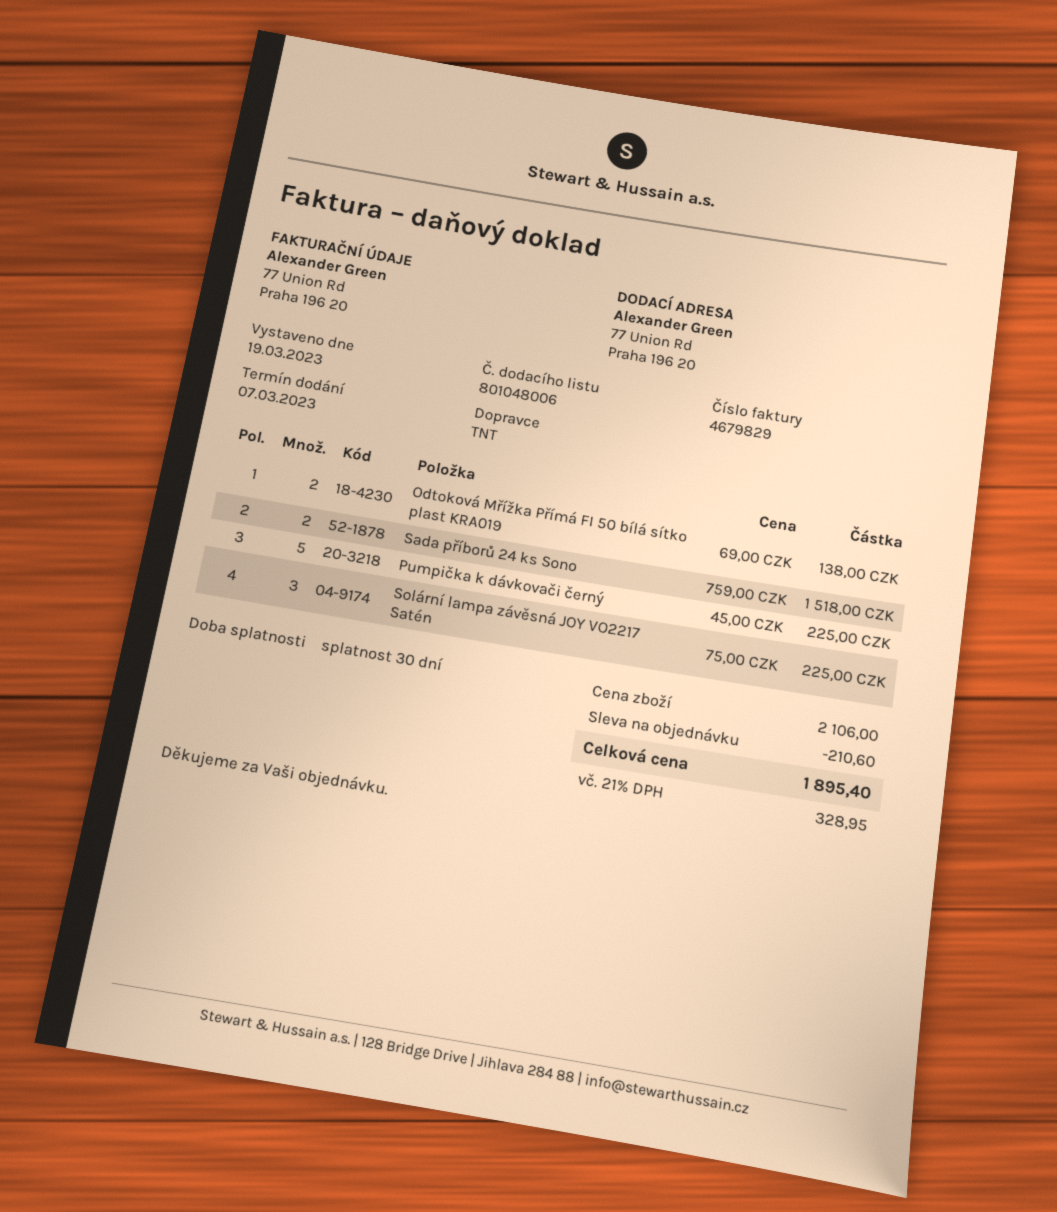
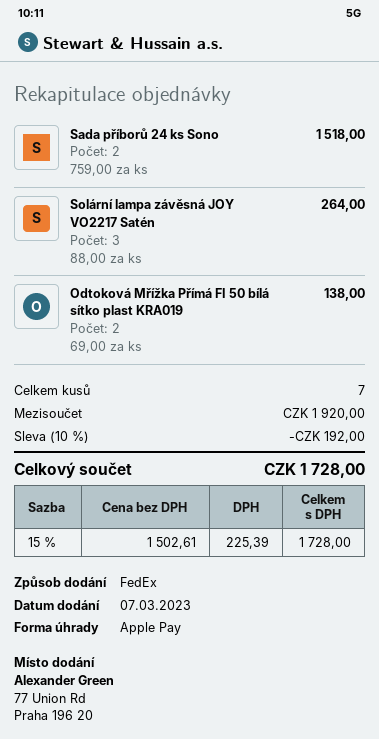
shipping method: TNT -> FedEx
Pumpička k dávkovači černý: 5 x 45.00 = 225.00 -> none
Solární lampa závěsná JOY VO2217 Satén: 3 x 75.00 = 225.00 -> 3 x 88.00 = 264.00
subtotal: 2106.00 -> 1920.00
discount: 210.60 -> 192.00
tax: 21% = 328.95 -> 15% = 225.39
total: 1895.40 -> 1728.00

